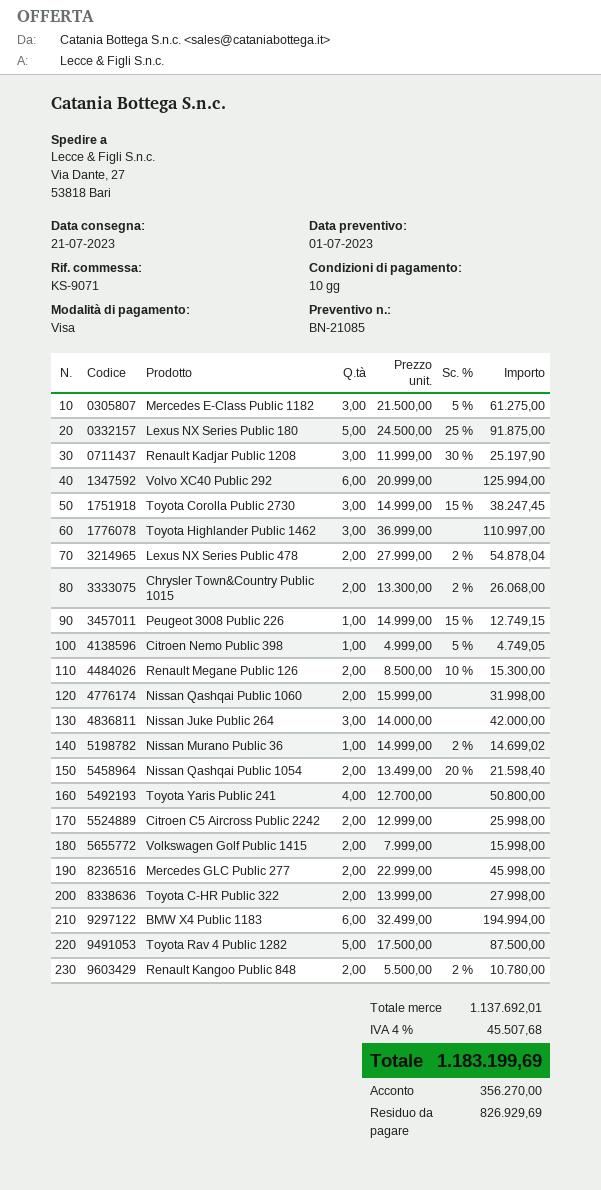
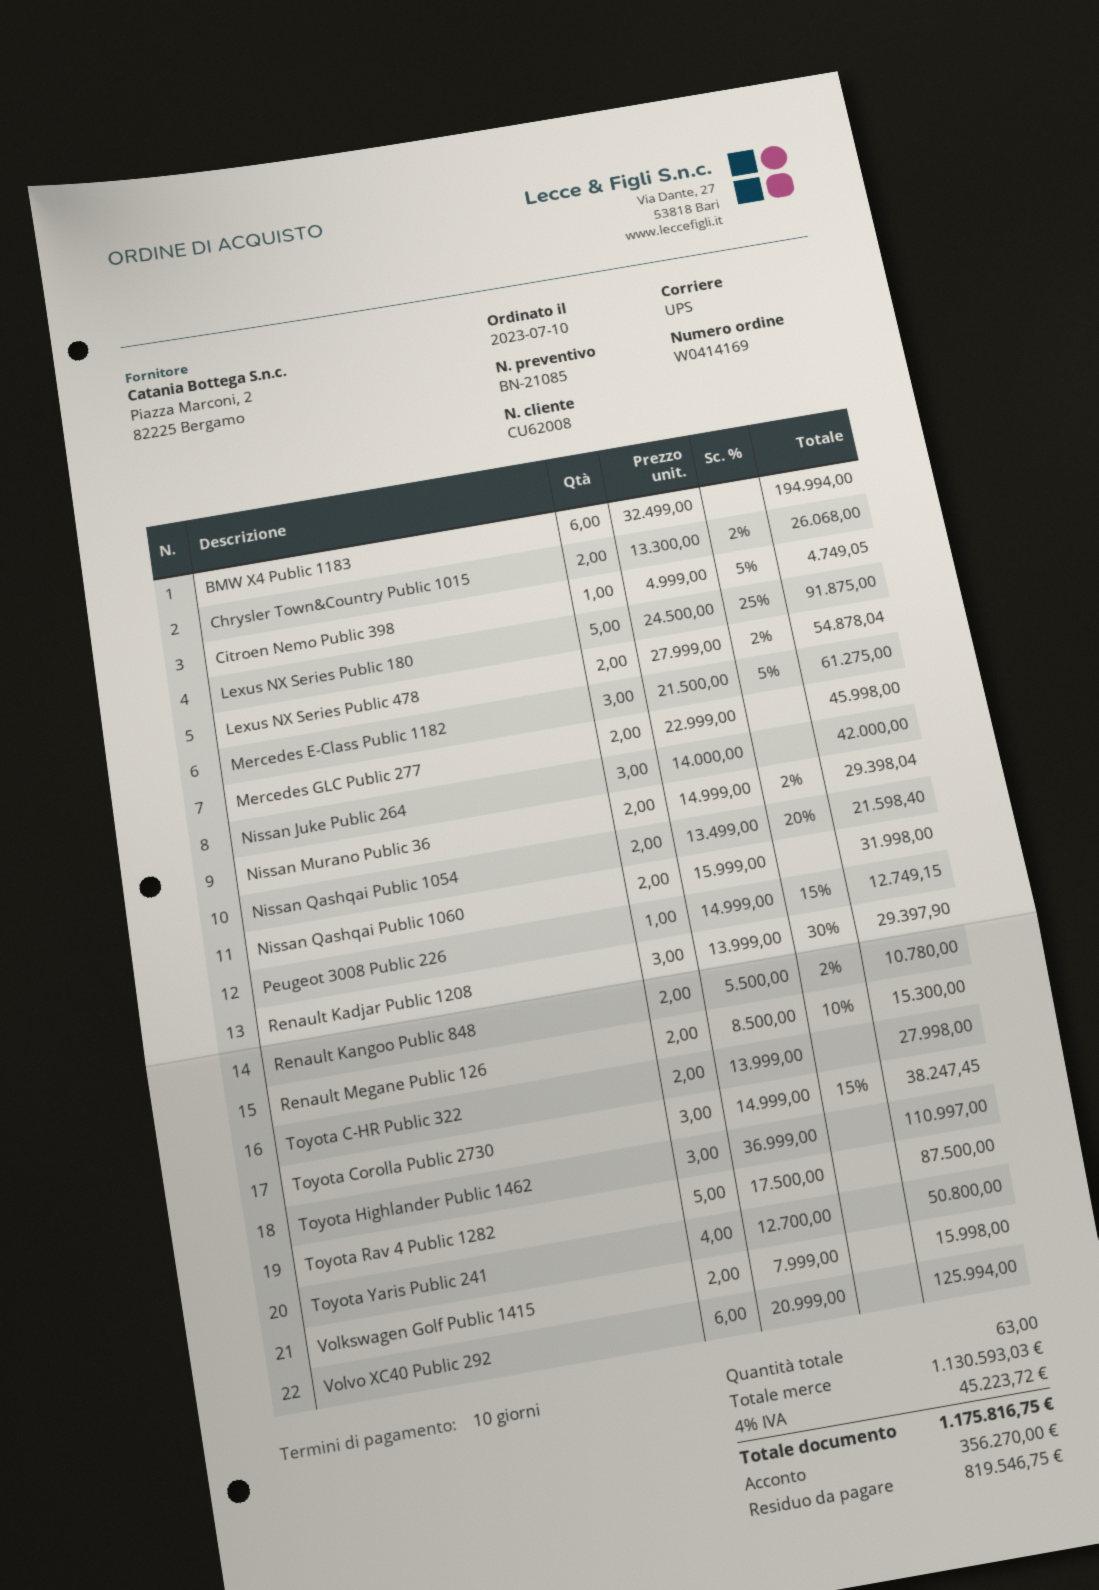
Renault Kadjar Public 1208: 3 x 11999.00 - 30% = 25197.90 -> 3 x 13999.00 - 30% = 29397.90
Nissan Murano Public 36: 1 x 14999.00 - 2% = 14699.02 -> 2 x 14999.00 - 2% = 29398.04
Citroen C5 Aircross Public 2242: 2 x 12999.00 = 25998.00 -> none
subtotal: 1137692.01 -> 1130593.03
tax: 4% = 45507.68 -> 4% = 45223.72
total: 1183199.69 -> 1175816.75
balance: 826929.69 -> 819546.75

